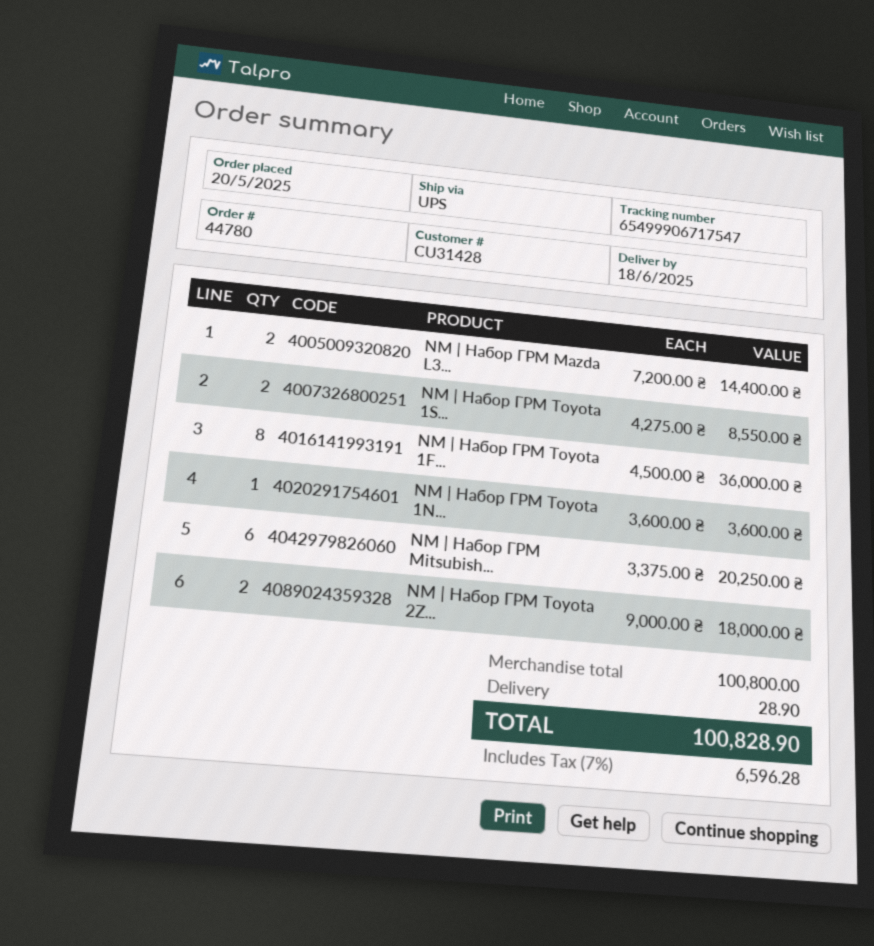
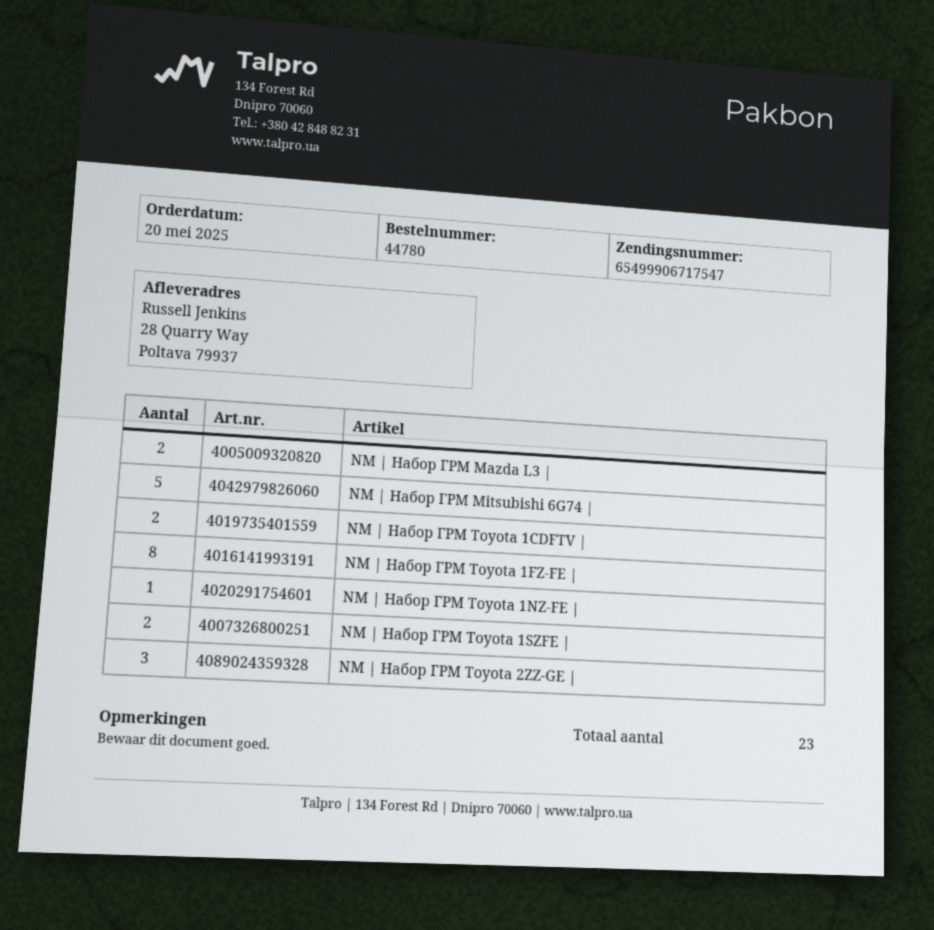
NM | Набор ГРМ Mitsubish...: 6 -> 5
NM | Набор ГРМ Toyota 2Z...: 2 -> 3
NM | Набор ГРМ Toyota 1CDFTV |: none -> 2

